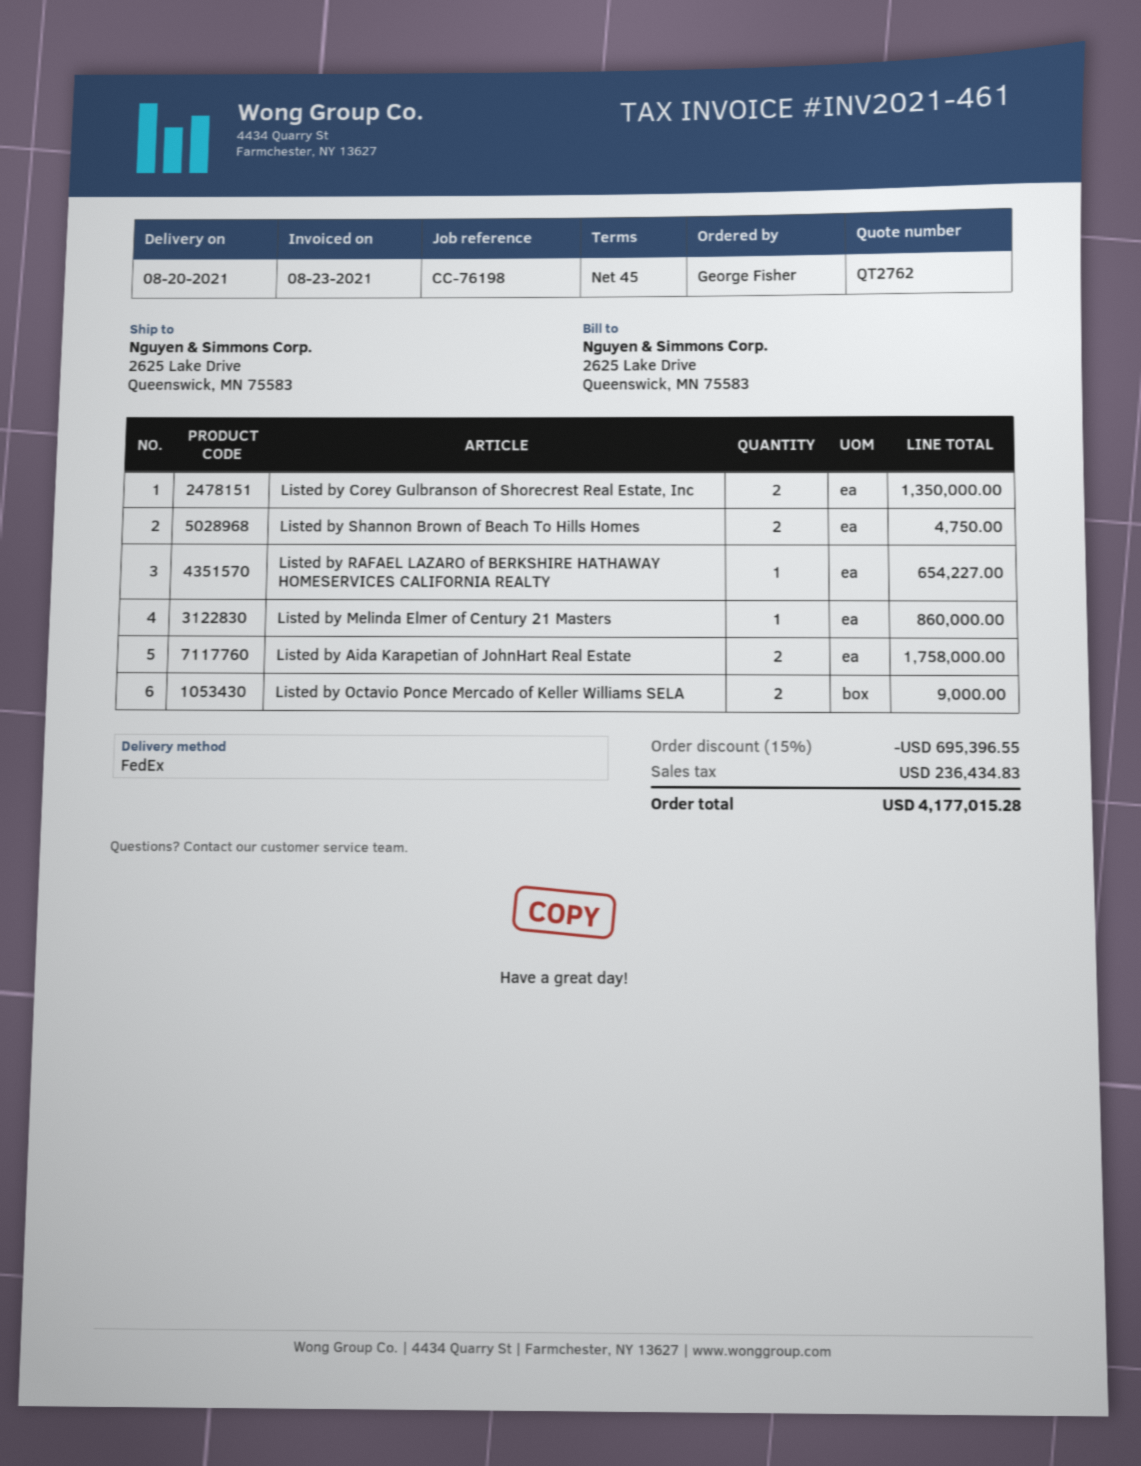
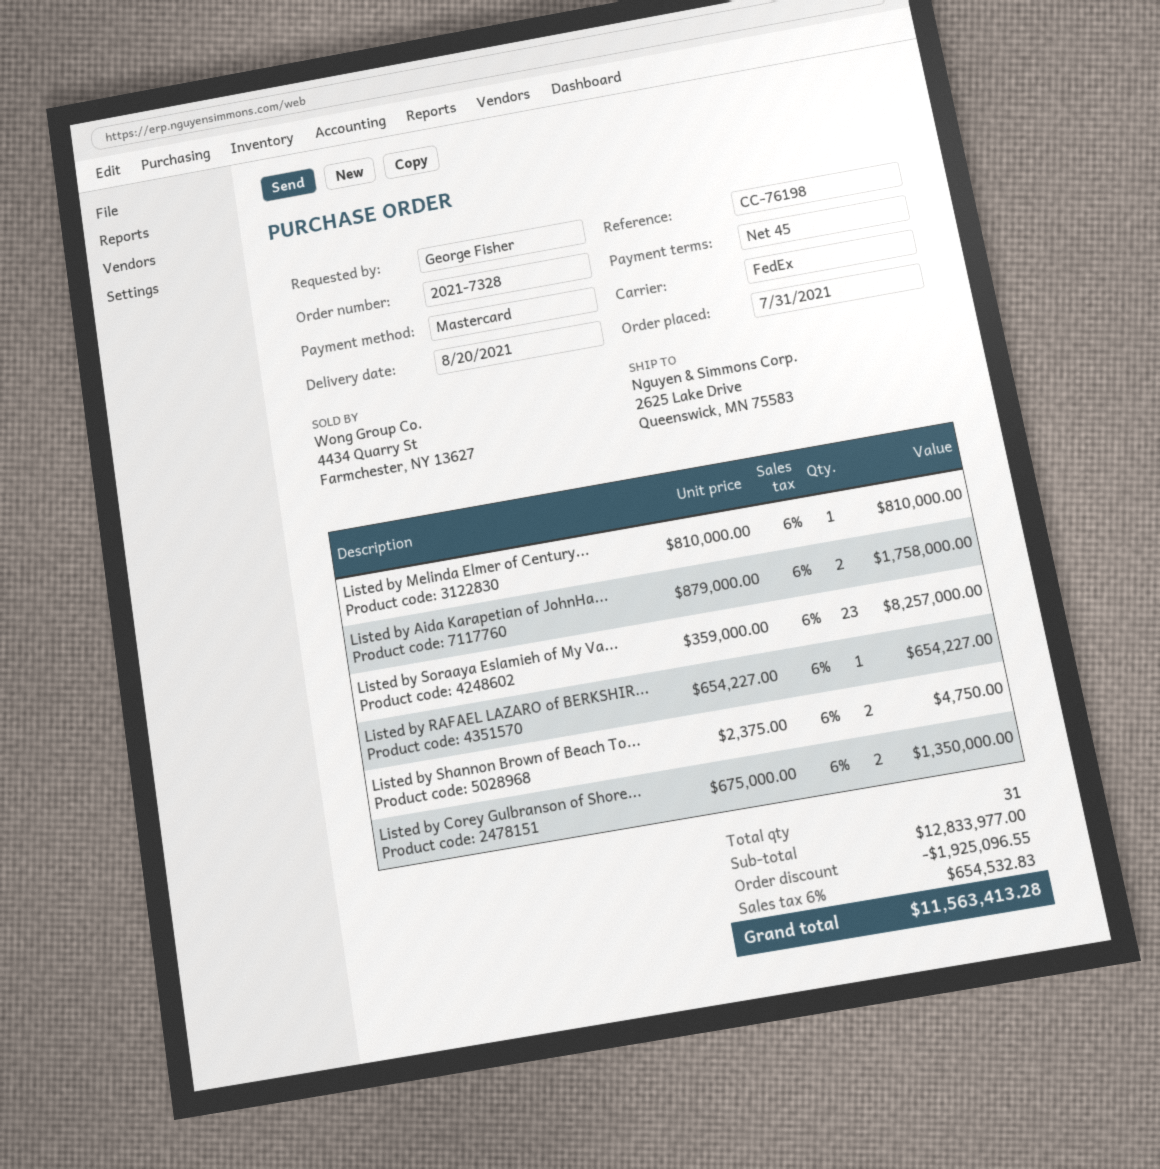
Listed by Melinda Elmer of Century 21 Masters: 1 for 860000.00 -> 1 for 810000.00
Listed by Octavio Ponce Mercado of Keller Williams SELA: 2 for 9000.00 -> none
Listed by Soraaya Eslamieh of My Va...: none -> 23 for 8257000.00
discount: 695396.55 -> 1925096.55
tax: 236434.83 -> 654532.83
total: 4177015.28 -> 11563413.28

